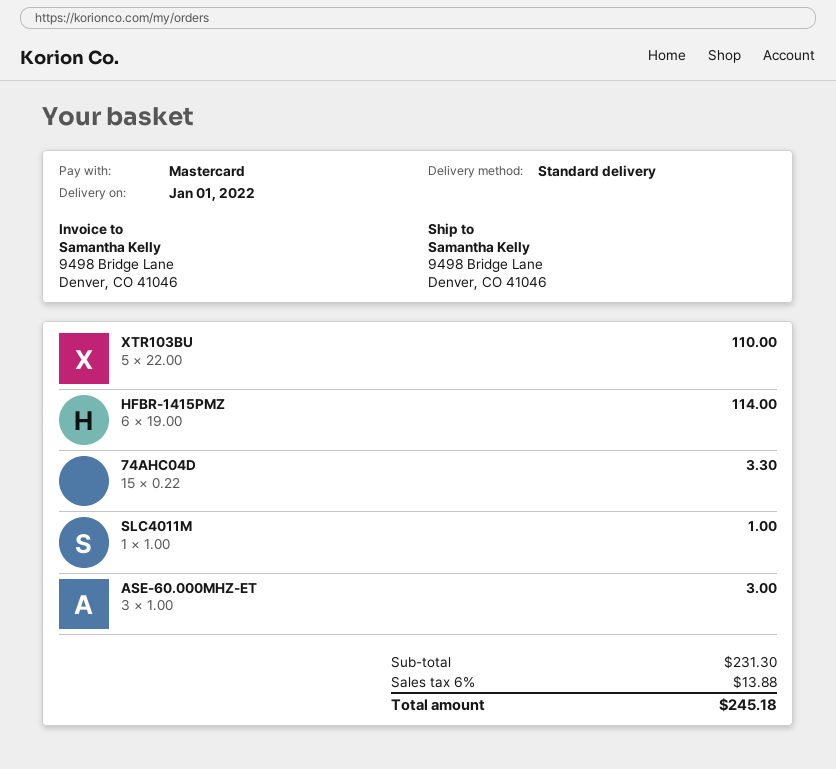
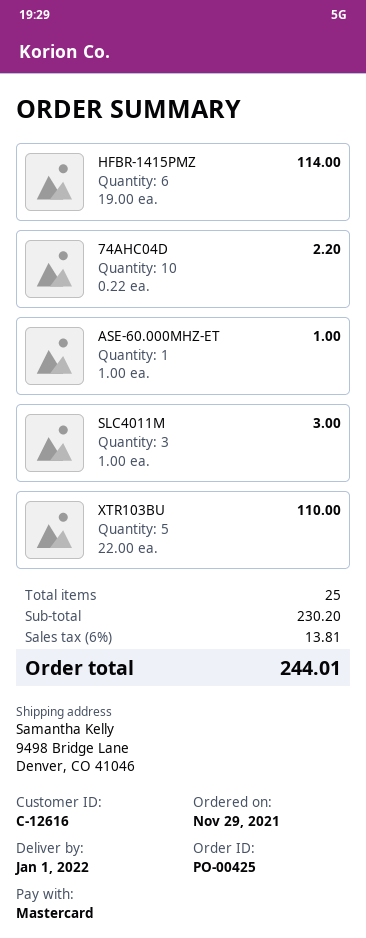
74AHC04D: 15 x 0.22 = 3.30 -> 10 x 0.22 = 2.20
SLC4011M: 1 x 1.00 = 1.00 -> 3 x 1.00 = 3.00
ASE-60.000MHZ-ET: 3 x 1.00 = 3.00 -> 1 x 1.00 = 1.00
subtotal: 231.30 -> 230.20
tax: 6% = 13.88 -> 6% = 13.81
total: 245.18 -> 244.01

